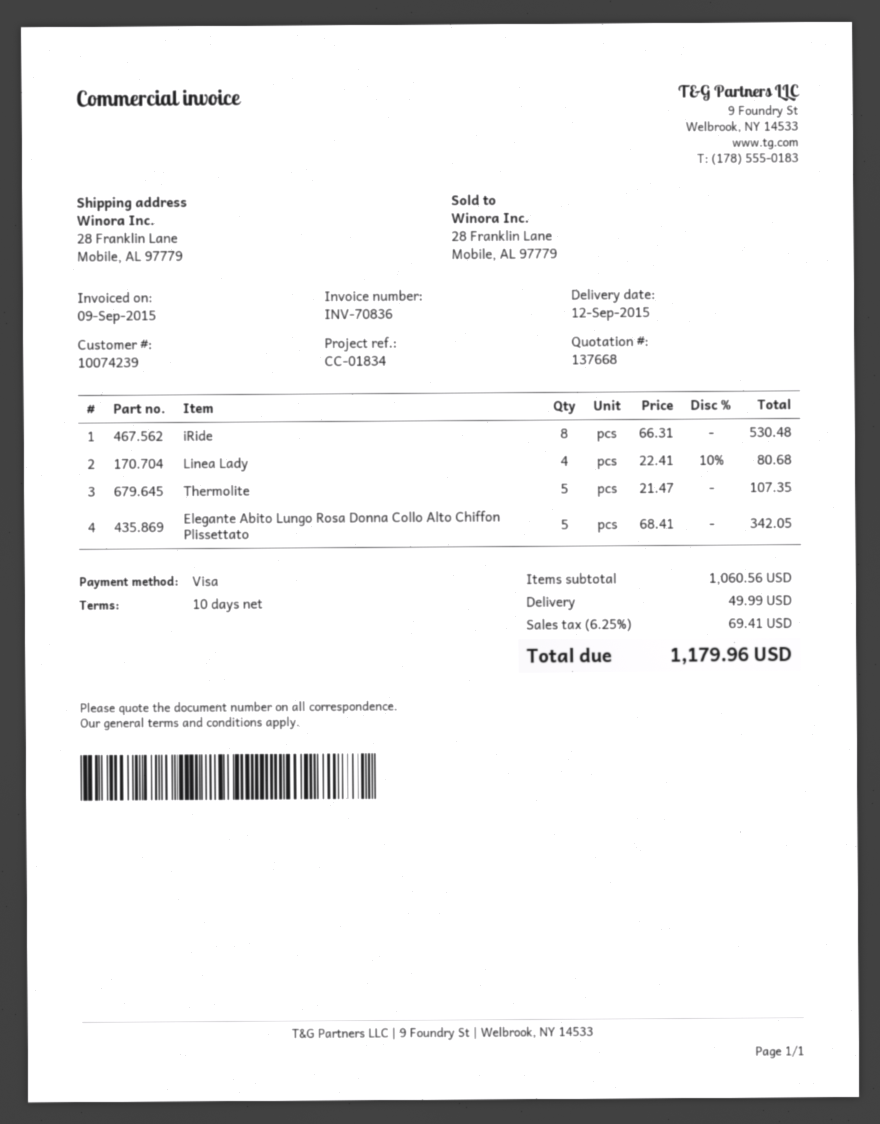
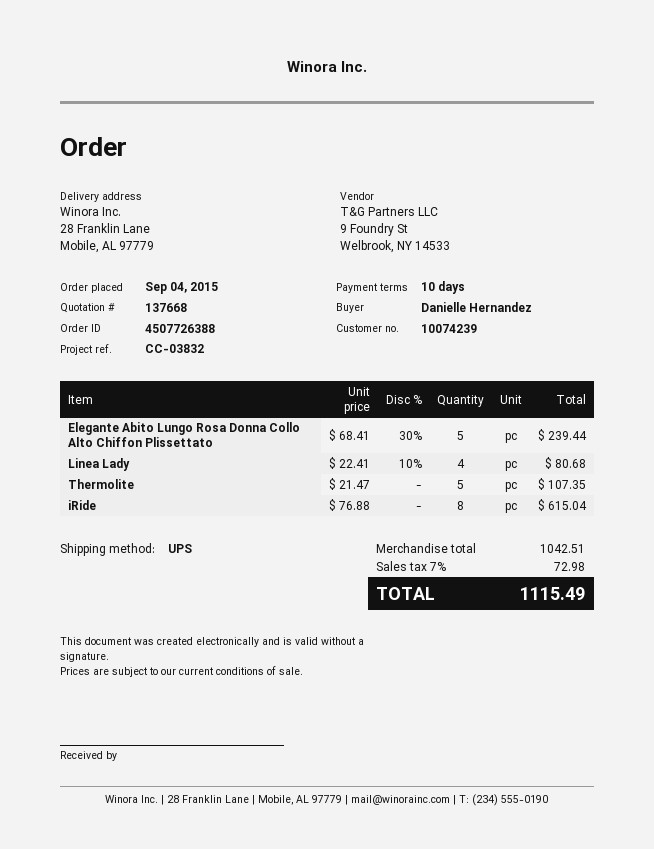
reference: CC-01834 -> CC-03832
iRide: 8 x 66.31 = 530.48 -> 8 x 76.88 = 615.04
Elegante Abito Lungo Rosa Donna Collo Alto Chiffon Plissettato: 5 x 68.41 = 342.05 -> 5 x 68.41 - 30% = 239.44
subtotal: 1060.56 -> 1042.51
shipping: 49.99 -> none
tax: 6.25% = 69.41 -> 7% = 72.98
total: 1179.96 -> 1115.49

